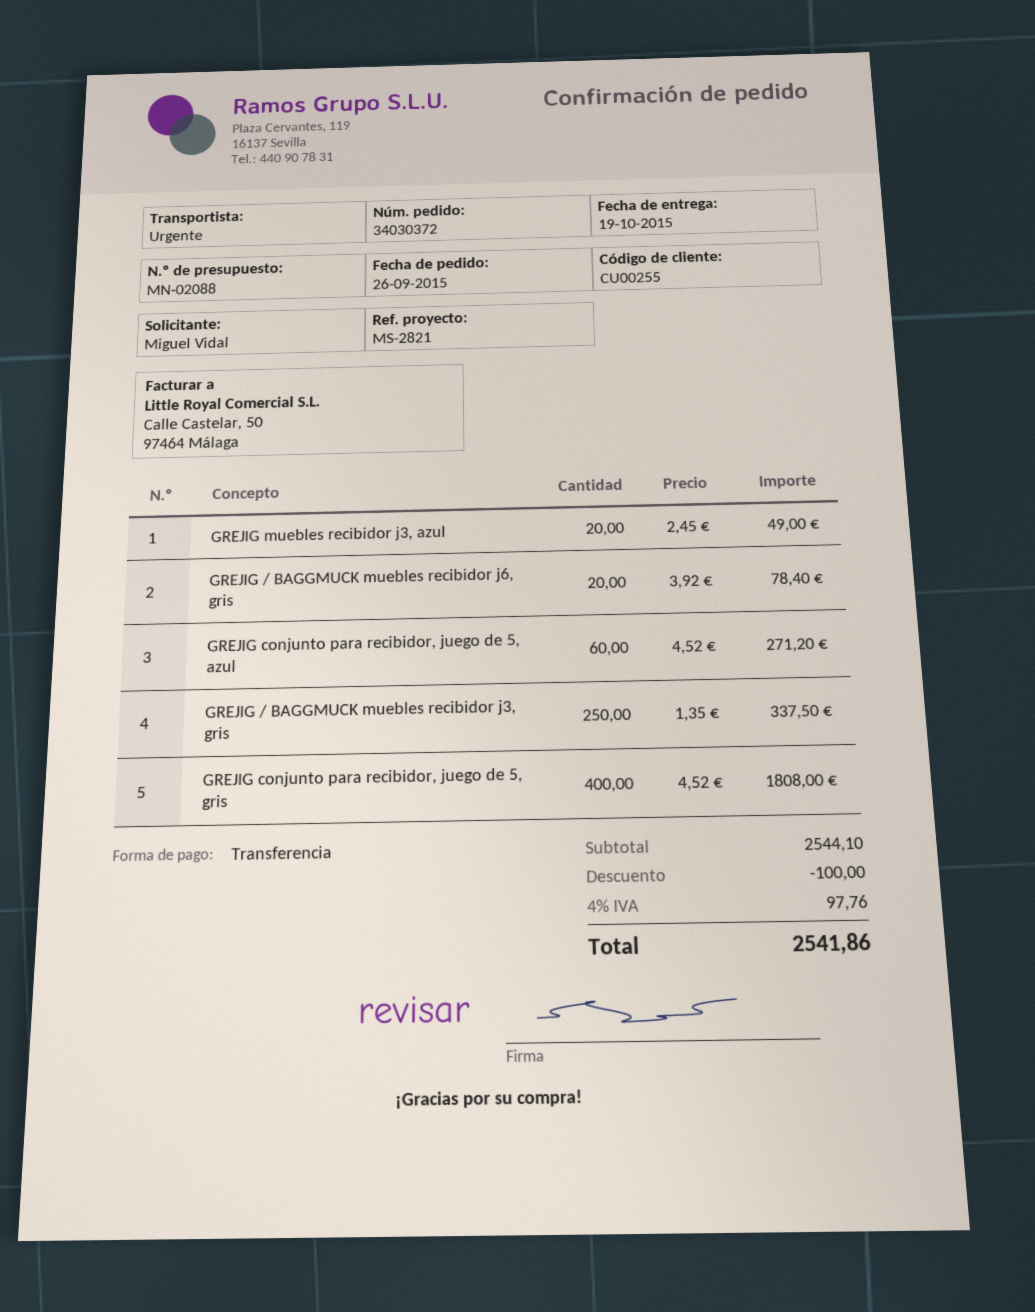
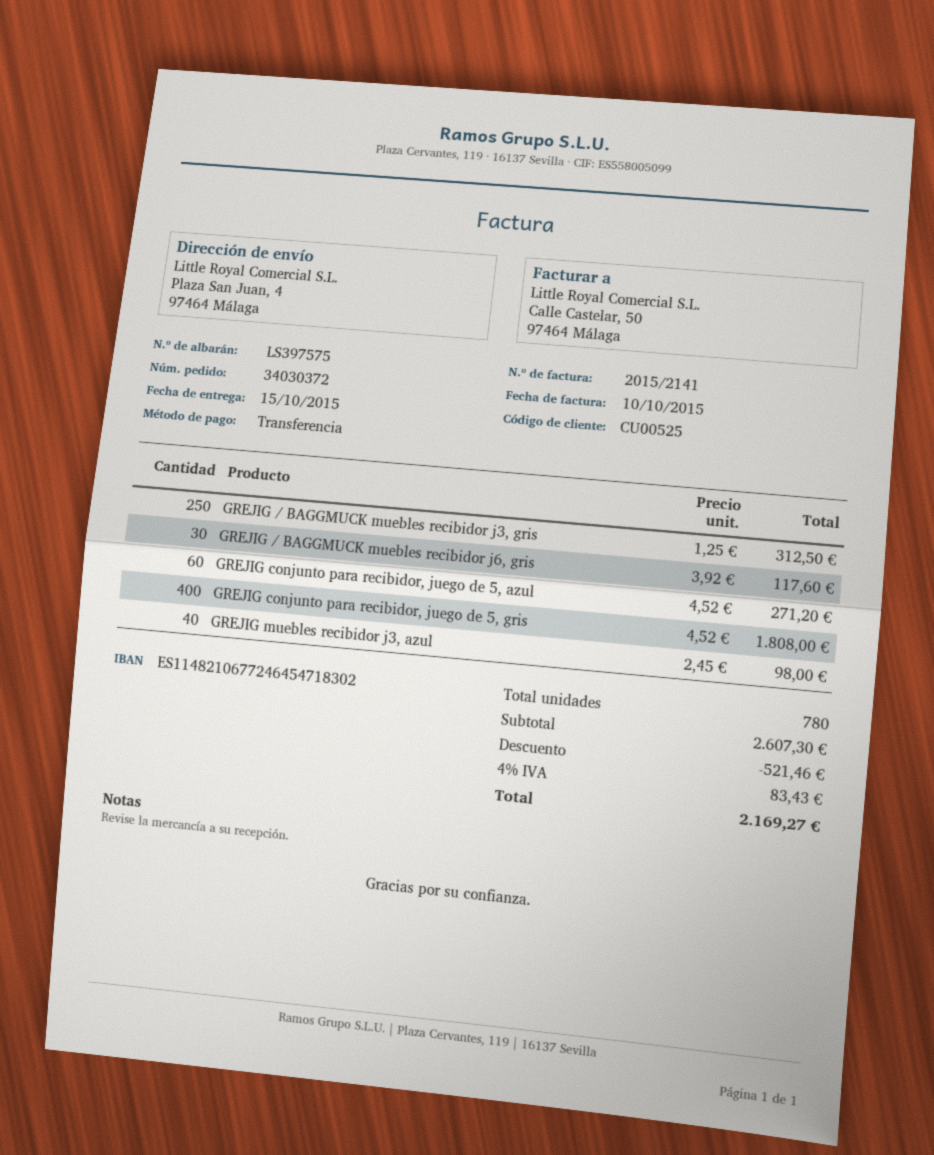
delivery date: 2015-10-19 -> 2015-10-15
customer number: CU00255 -> CU00525
GREJIG muebles recibidor j3, azul: 20 x 2.45 = 49.00 -> 40 x 2.45 = 98.00
GREJIG / BAGGMUCK muebles recibidor j6, gris: 20 x 3.92 = 78.40 -> 30 x 3.92 = 117.60
GREJIG / BAGGMUCK muebles recibidor j3, gris: 250 x 1.35 = 337.50 -> 250 x 1.25 = 312.50
subtotal: 2544.10 -> 2607.30
discount: 100.00 -> 521.46
tax: 4% = 97.76 -> 4% = 83.43
total: 2541.86 -> 2169.27

